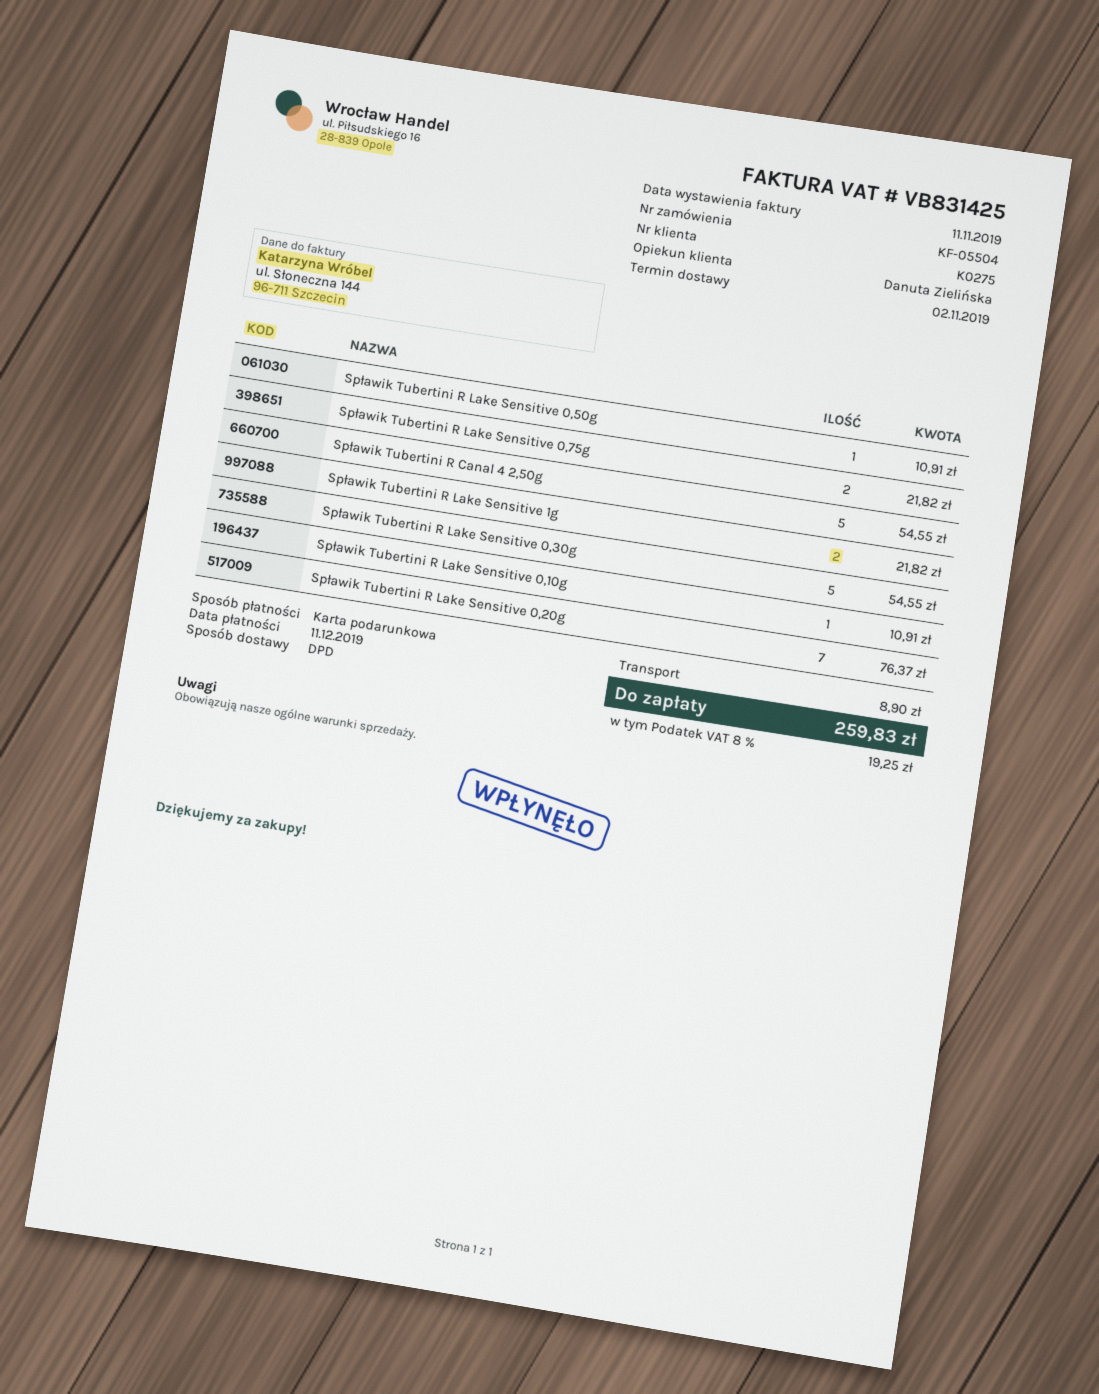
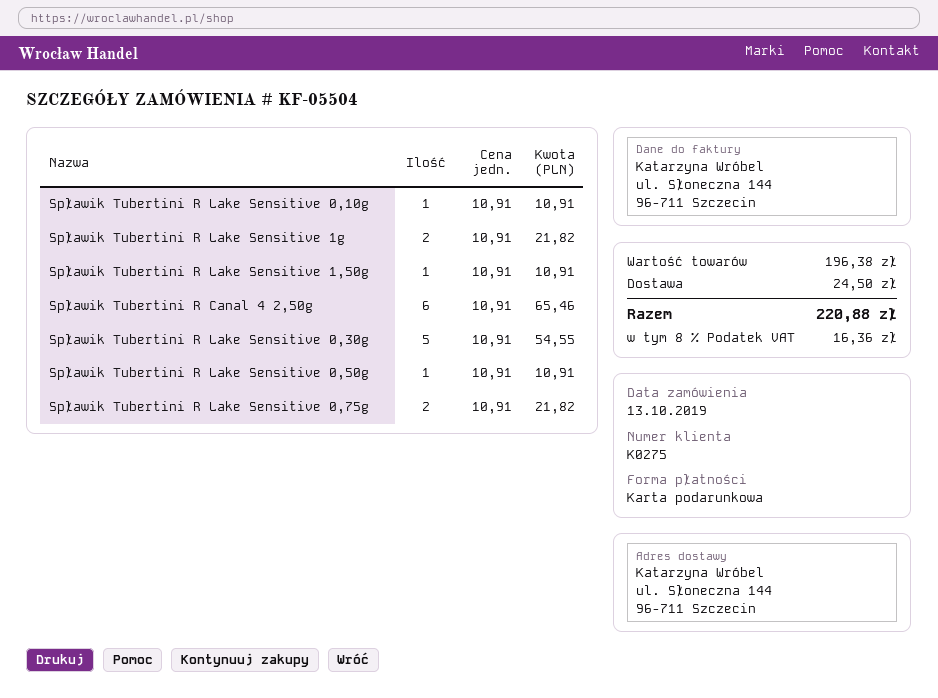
Spławik Tubertini R Canal 4 2,50g: 5 for 54.55 -> 6 for 65.46
Spławik Tubertini R Lake Sensitive 0,20g: 7 for 76.37 -> none
Spławik Tubertini R Lake Sensitive 1,50g: none -> 1 for 10.91
shipping: 8.90 -> 24.50
tax: 8% = 19.25 -> 8% = 16.36
total: 259.83 -> 220.88

